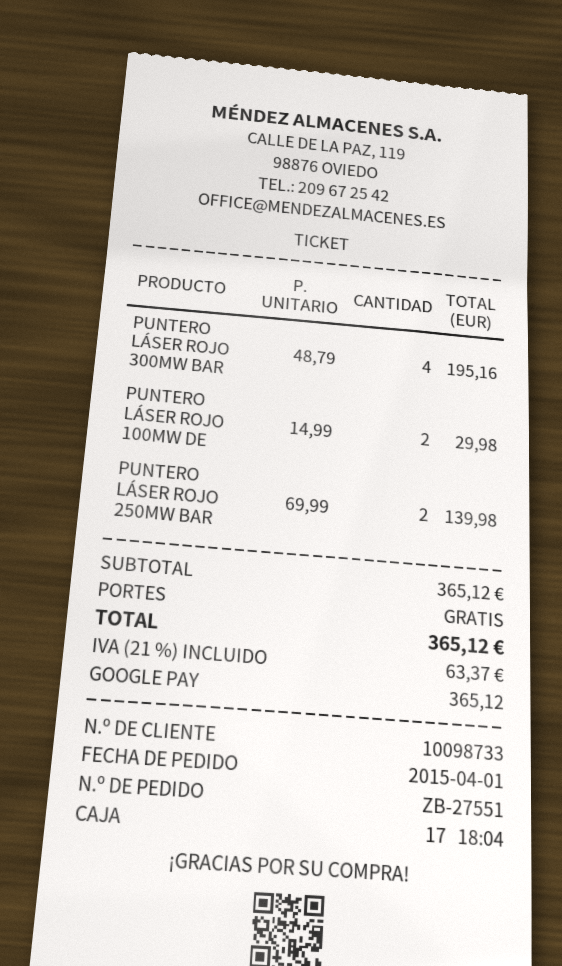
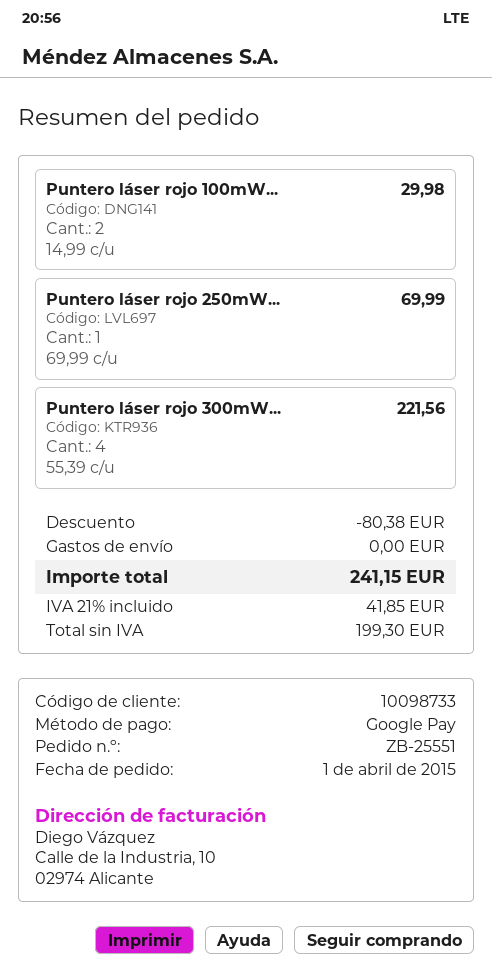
order number: ZB-27551 -> ZB-25551
PUNTERO LÁSER ROJO 300MW BAR: 4 x 48.79 = 195.16 -> 4 x 55.39 = 221.56
PUNTERO LÁSER ROJO 250MW BAR: 2 x 69.99 = 139.98 -> 1 x 69.99 = 69.99
discount: none -> 80.38
tax: 21% = 63.37 -> 21% = 41.85
total: 365.12 -> 241.15

